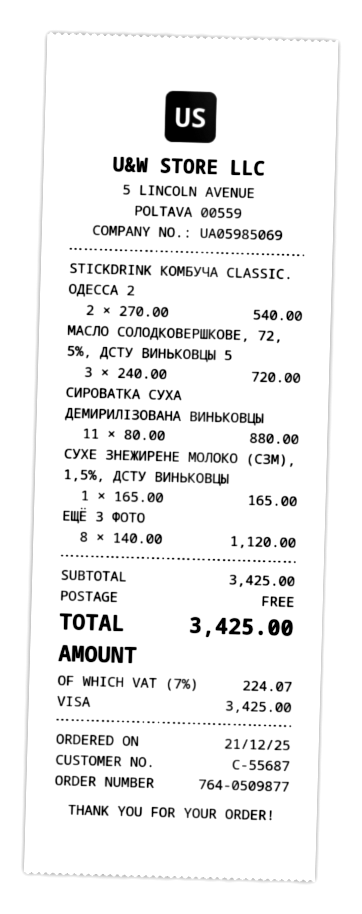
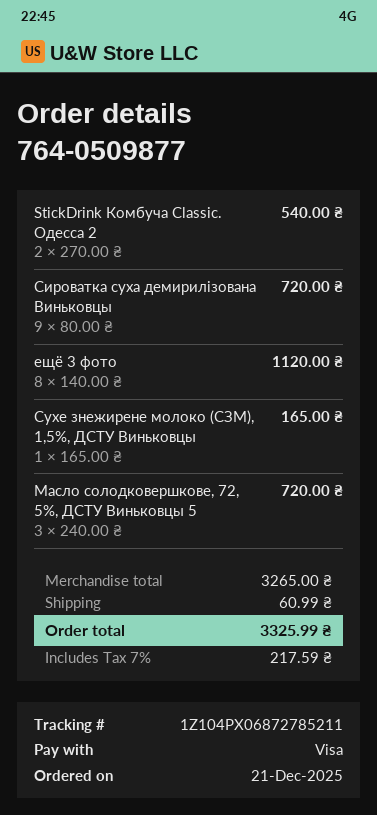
СИРОВАТКА СУХА ДЕМИРИЛІЗОВАНА ВИНЬКОВЦЫ: 11 x 80.00 = 880.00 -> 9 x 80.00 = 720.00
subtotal: 3425.00 -> 3265.00
shipping: 0.00 -> 60.99
tax: 7% = 224.07 -> 7% = 217.59
total: 3425.00 -> 3325.99

